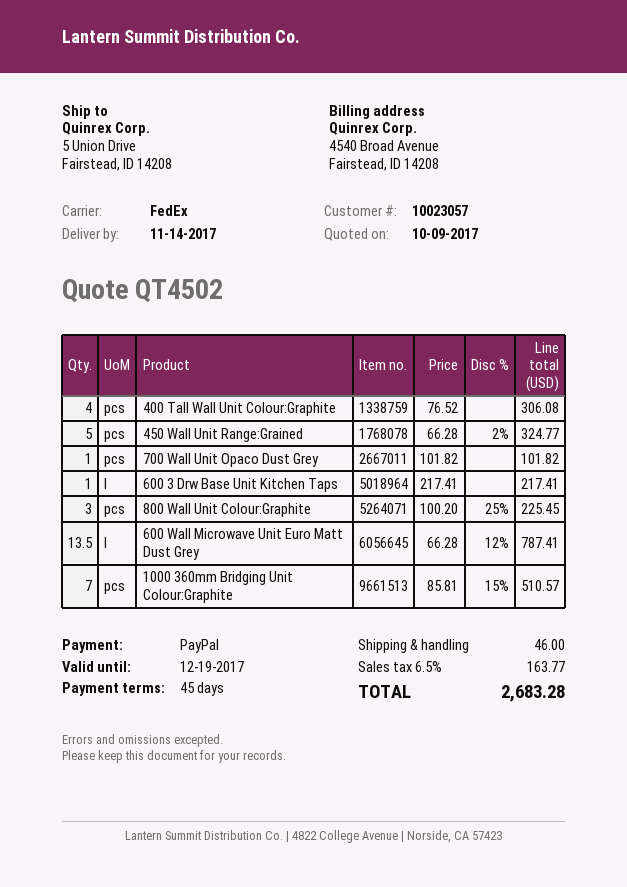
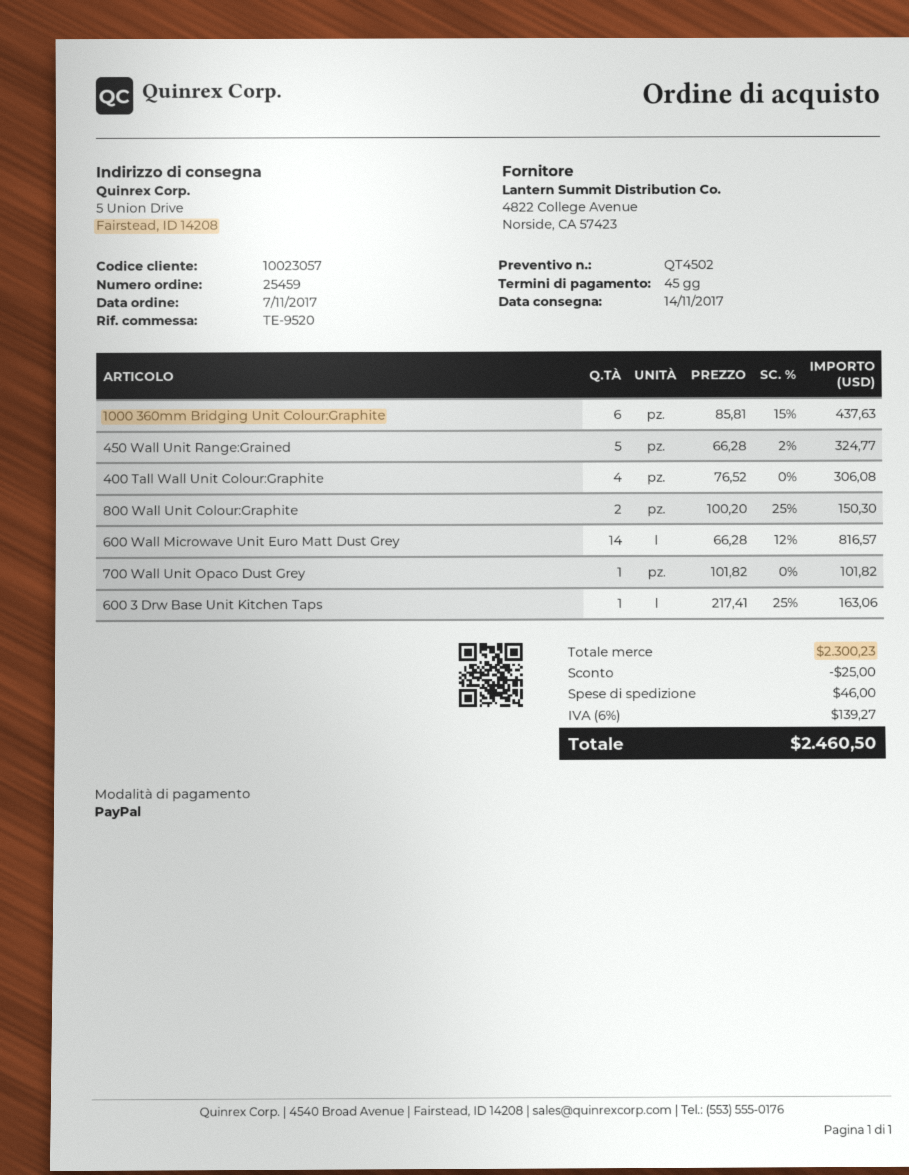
600 3 Drw Base Unit Kitchen Taps: 1 x 217.41 = 217.41 -> 1 x 217.41 - 25% = 163.06
800 Wall Unit Colour:Graphite: 3 x 100.20 - 25% = 225.45 -> 2 x 100.20 - 25% = 150.30
600 Wall Microwave Unit Euro Matt Dust Grey: 13.5 x 66.28 - 12% = 787.41 -> 14 x 66.28 - 12% = 816.57
1000 360mm Bridging Unit Colour:Graphite: 7 x 85.81 - 15% = 510.57 -> 6 x 85.81 - 15% = 437.63
discount: none -> 25.00
tax: 6.5% = 163.77 -> 6% = 139.27
total: 2683.28 -> 2460.50

